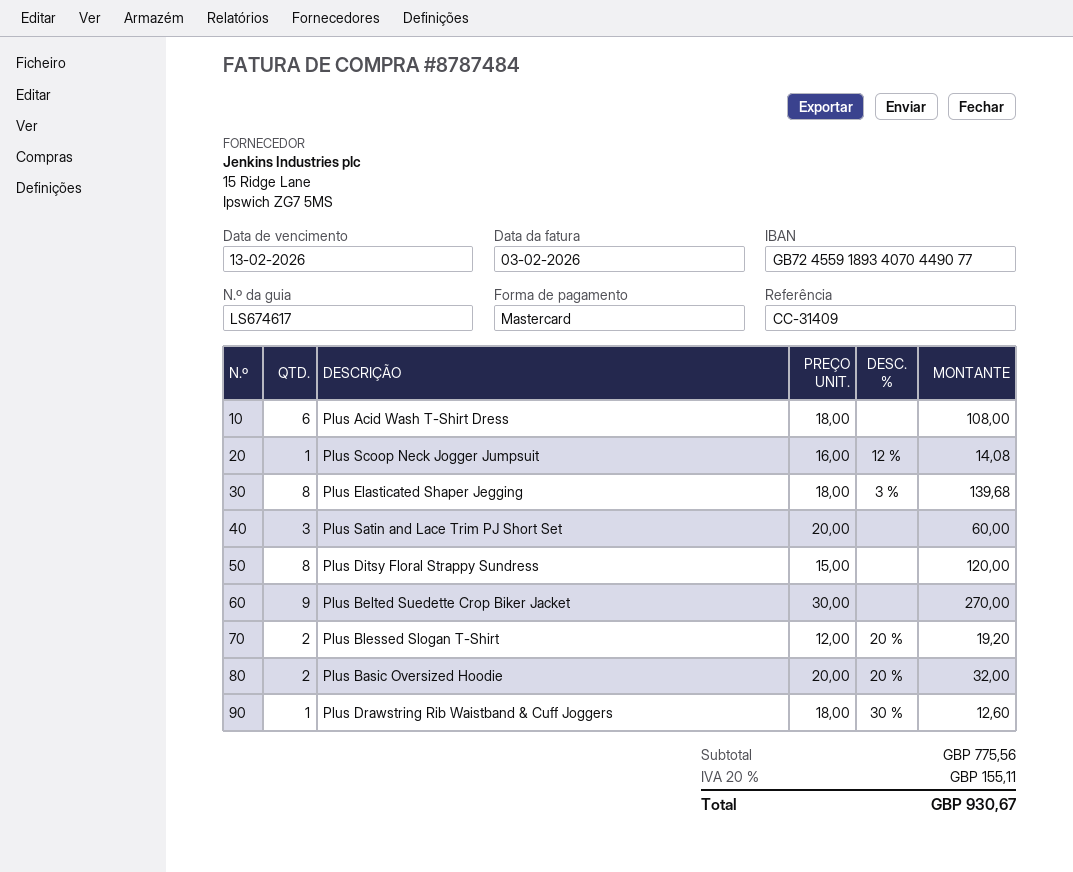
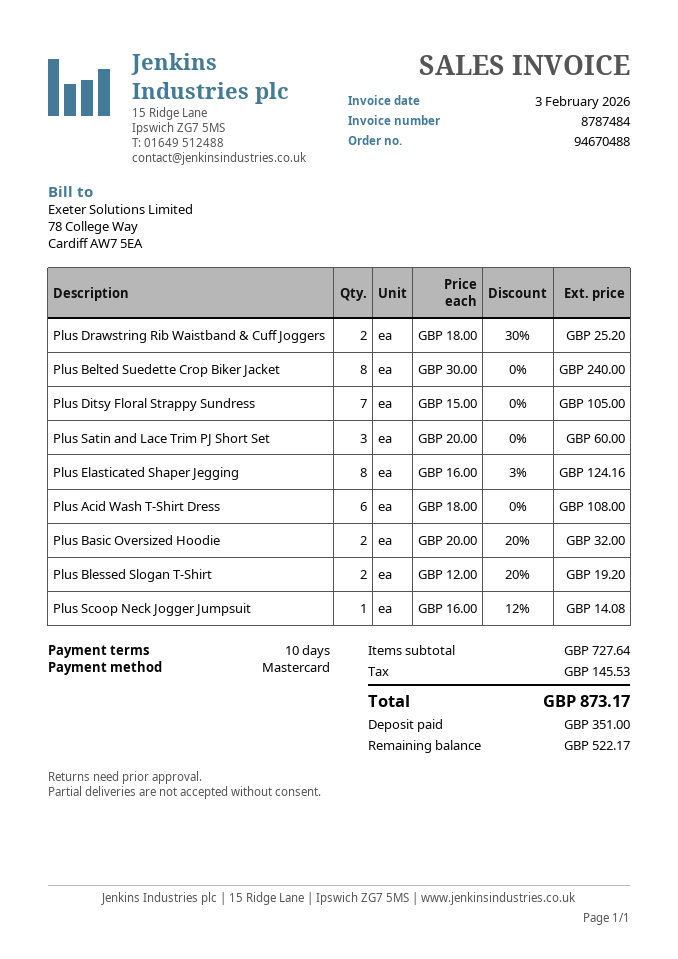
Plus Elasticated Shaper Jegging: 8 x 18.00 - 3% = 139.68 -> 8 x 16.00 - 3% = 124.16
Plus Ditsy Floral Strappy Sundress: 8 x 15.00 = 120.00 -> 7 x 15.00 = 105.00
Plus Belted Suedette Crop Biker Jacket: 9 x 30.00 = 270.00 -> 8 x 30.00 = 240.00
Plus Drawstring Rib Waistband & Cuff Joggers: 1 x 18.00 - 30% = 12.60 -> 2 x 18.00 - 30% = 25.20
subtotal: 775.56 -> 727.64
tax: 155.11 -> 145.53
total: 930.67 -> 873.17

